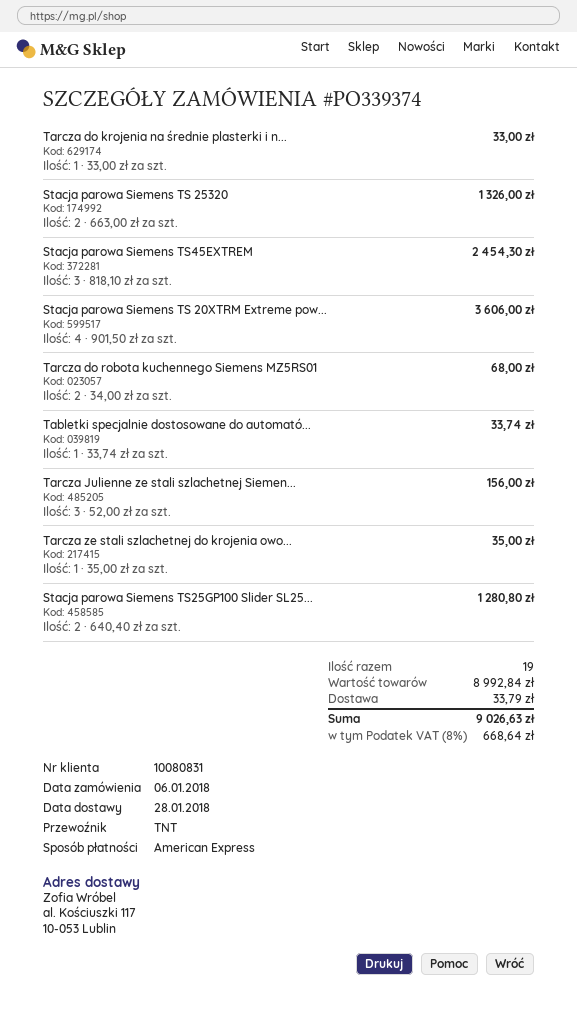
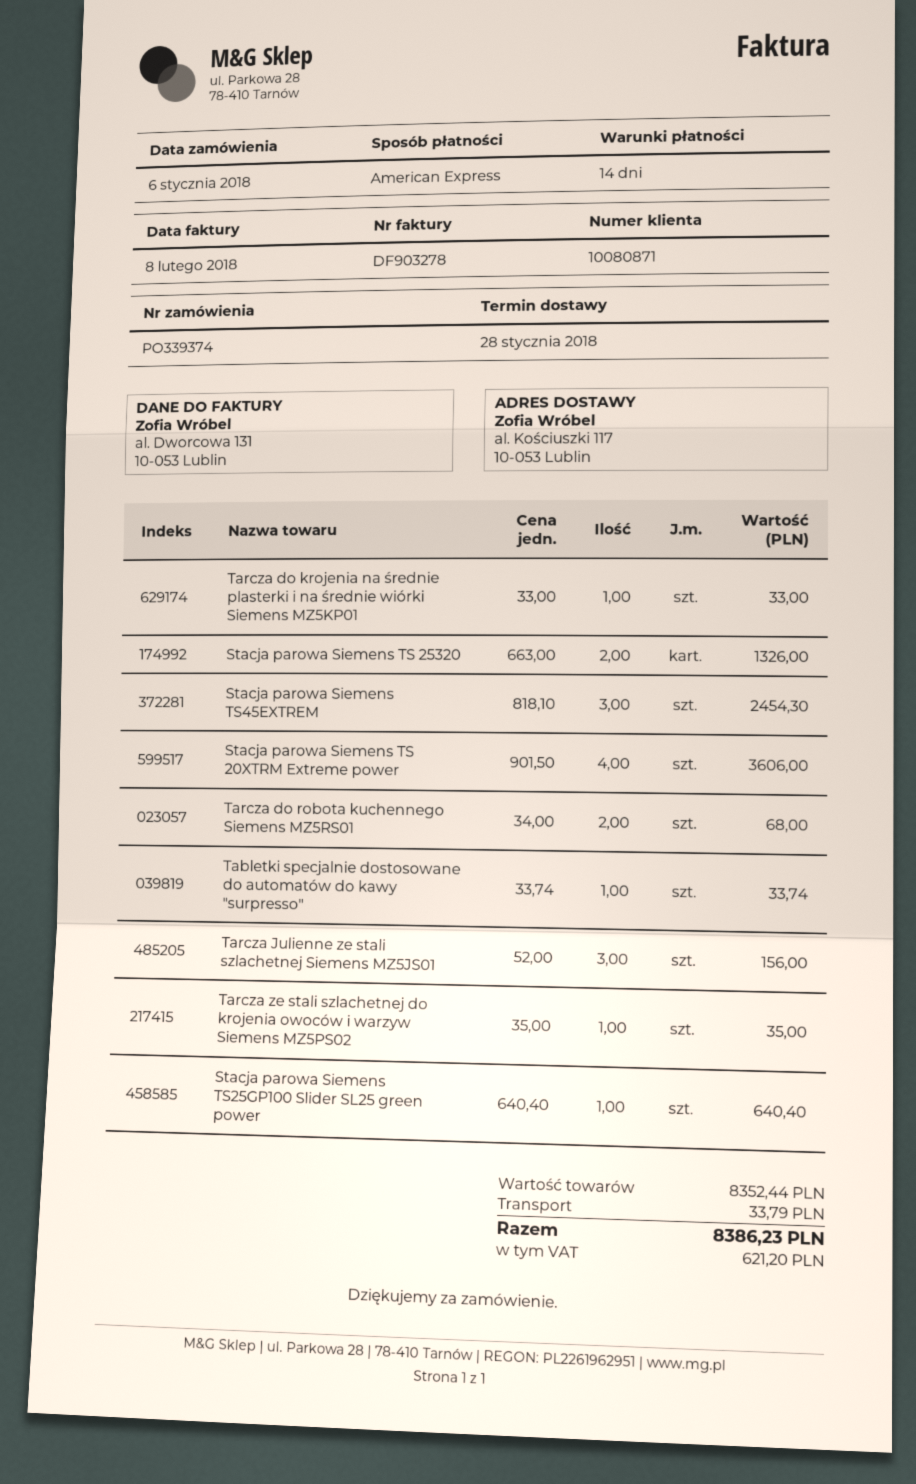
customer number: 10080831 -> 10080871
Stacja parowa Siemens TS25GP100 Slider SL25...: 2 x 640.40 = 1280.80 -> 1 x 640.40 = 640.40
subtotal: 8992.84 -> 8352.44
tax: 668.64 -> 621.20
total: 9026.63 -> 8386.23

